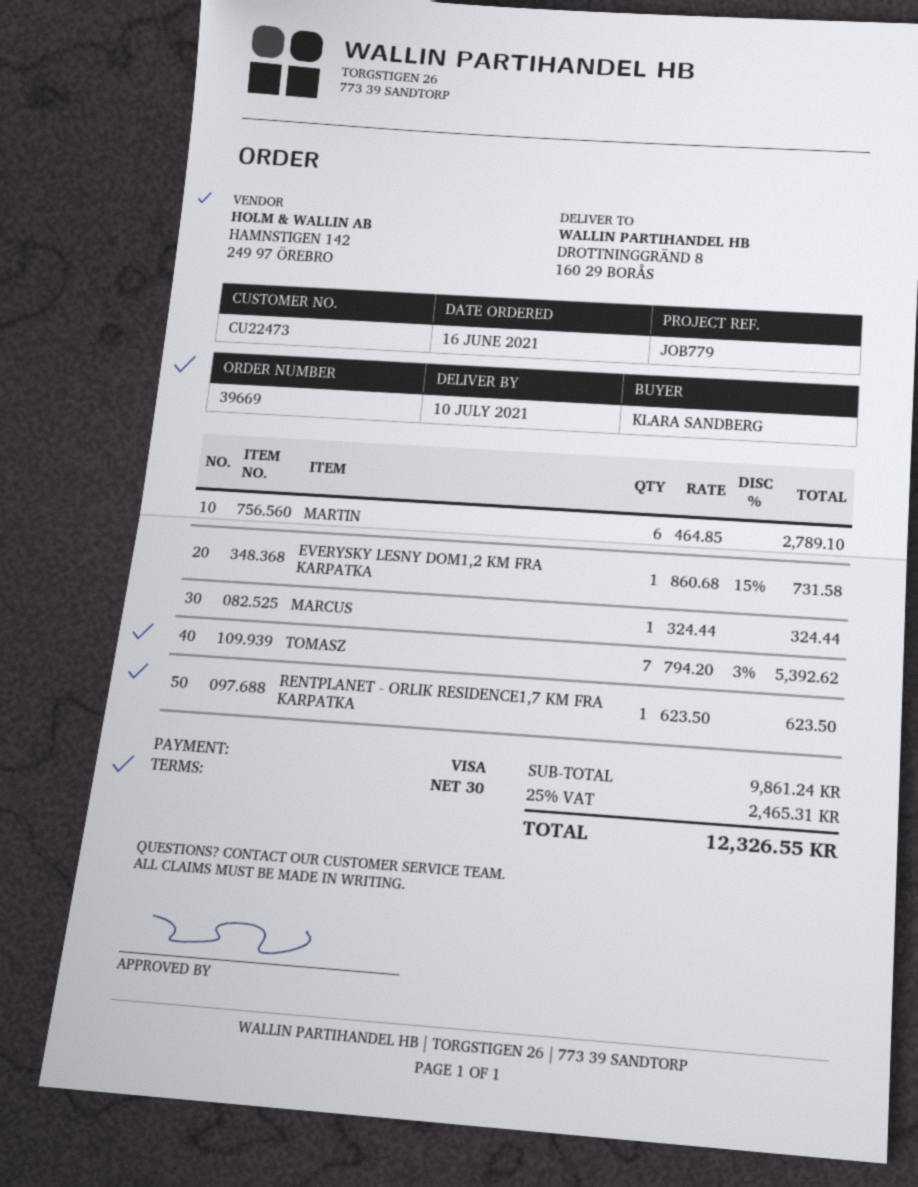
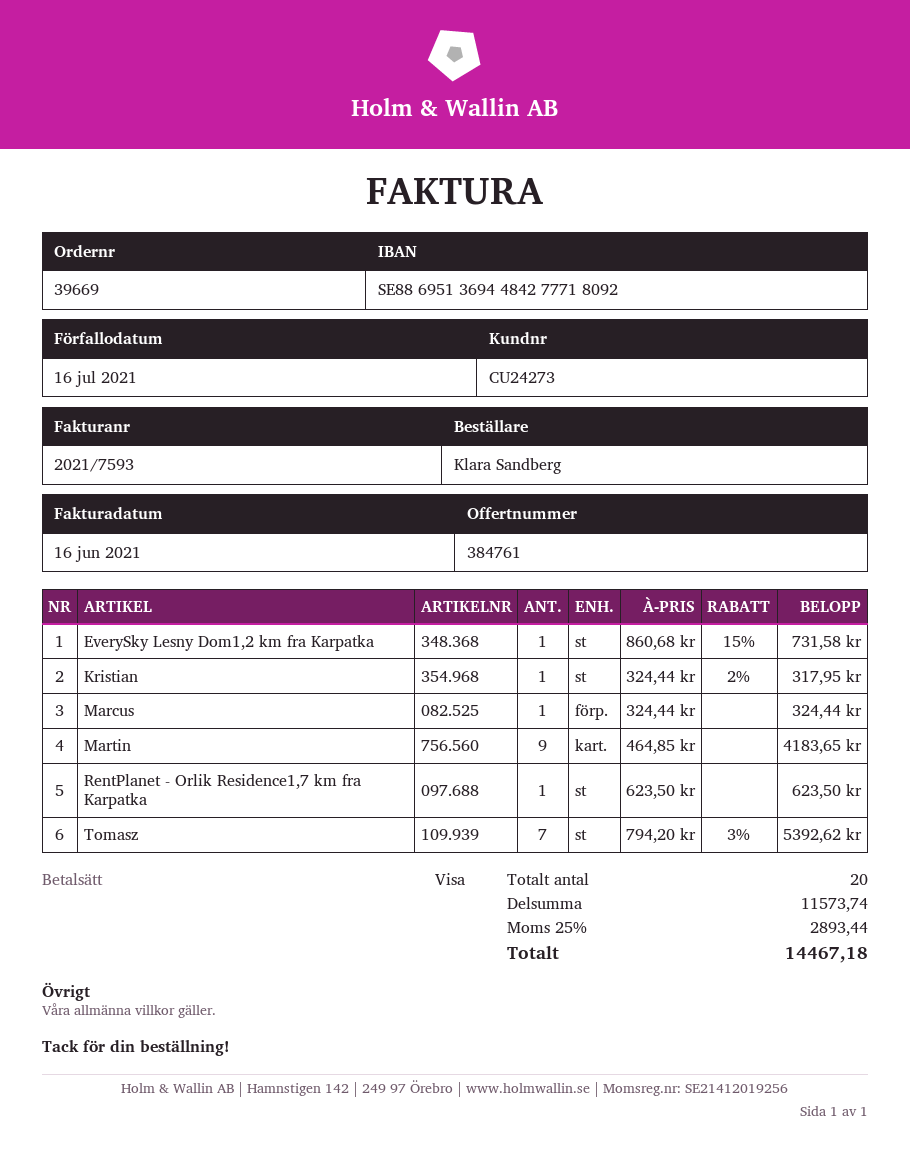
customer number: CU22473 -> CU24273
MARTIN: 6 x 464.85 = 2789.10 -> 9 x 464.85 = 4183.65
Kristian: none -> 1 x 324.44 - 2% = 317.95
subtotal: 9861.24 -> 11573.74
tax: 25% = 2465.31 -> 25% = 2893.44
total: 12326.55 -> 14467.18

